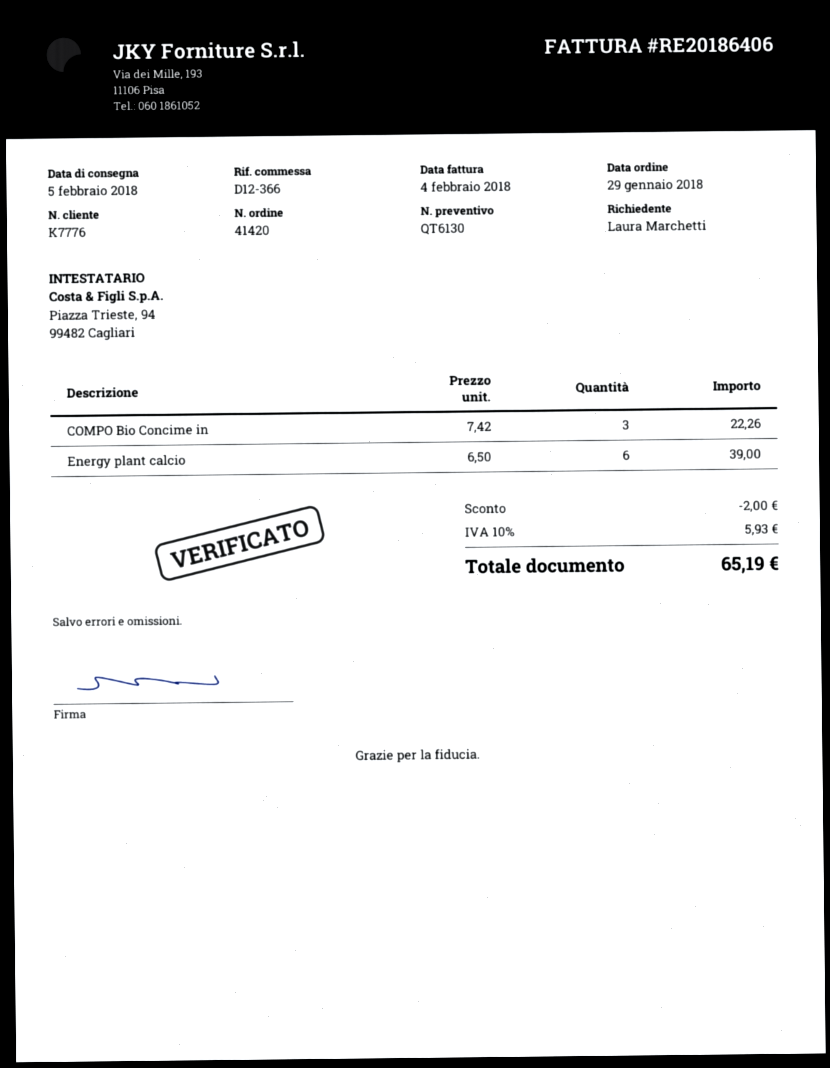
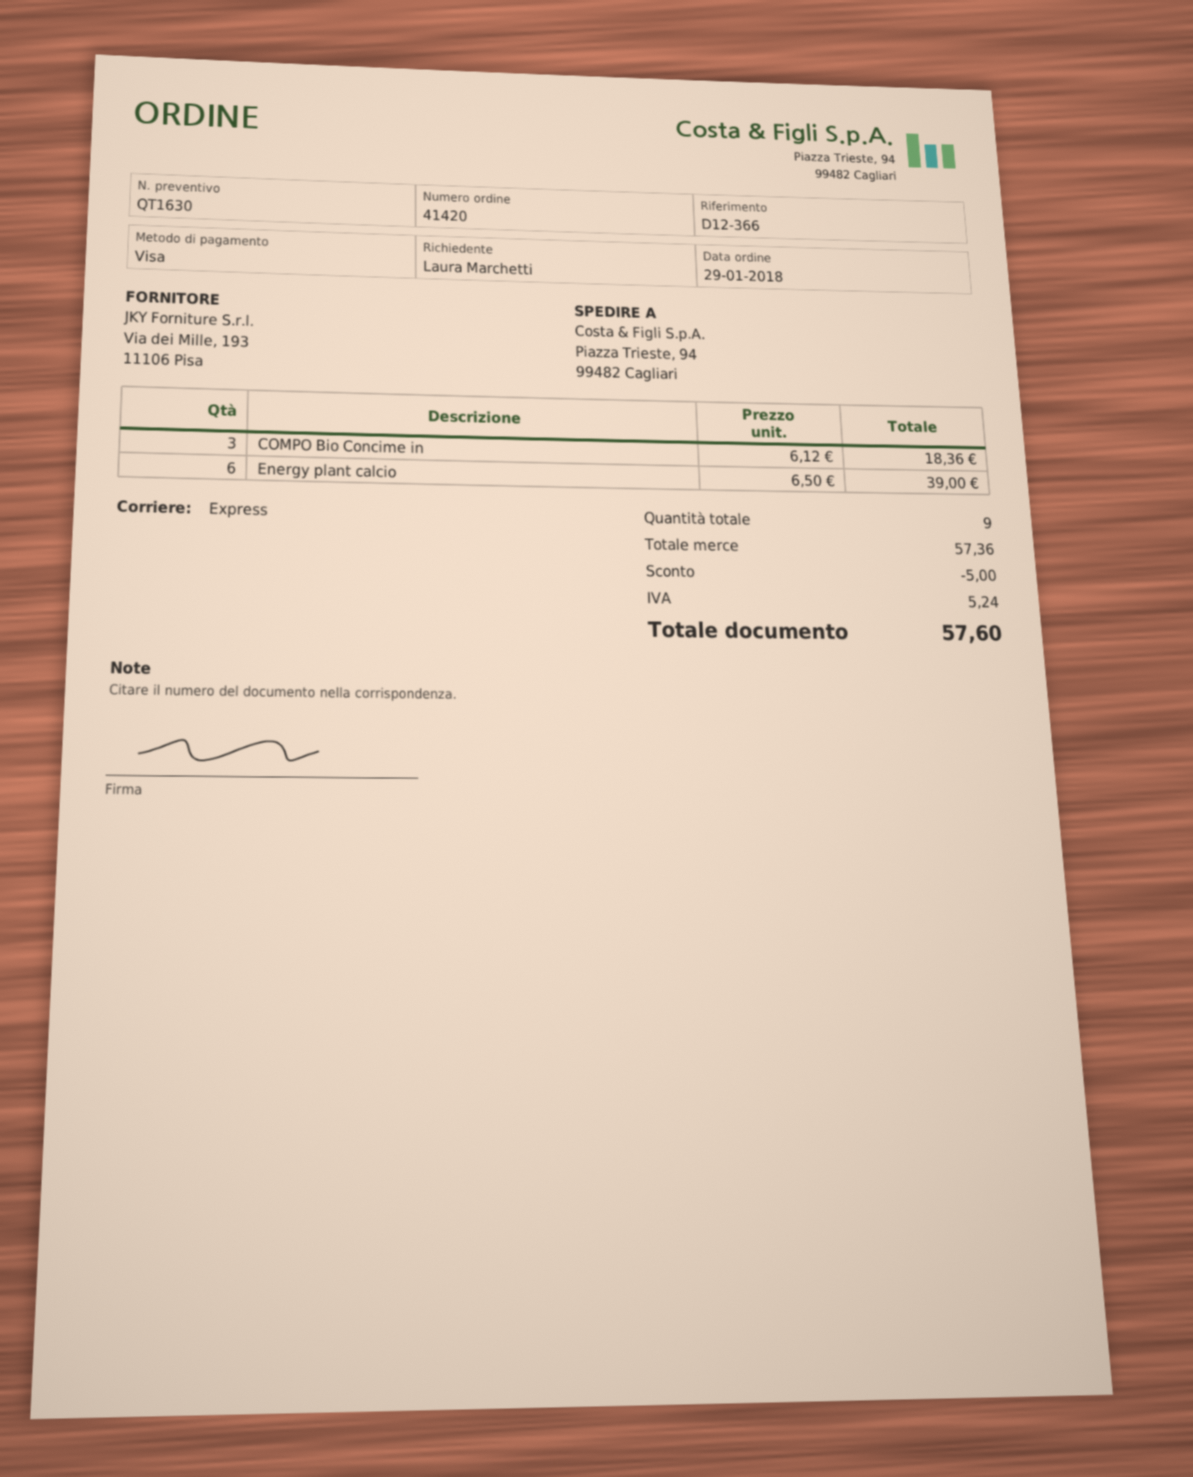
quote number: QT6130 -> QT1630
COMPO Bio Concime in: 3 x 7.42 = 22.26 -> 3 x 6.12 = 18.36
discount: 2.00 -> 5.00
tax: 5.93 -> 5.24
total: 65.19 -> 57.60

